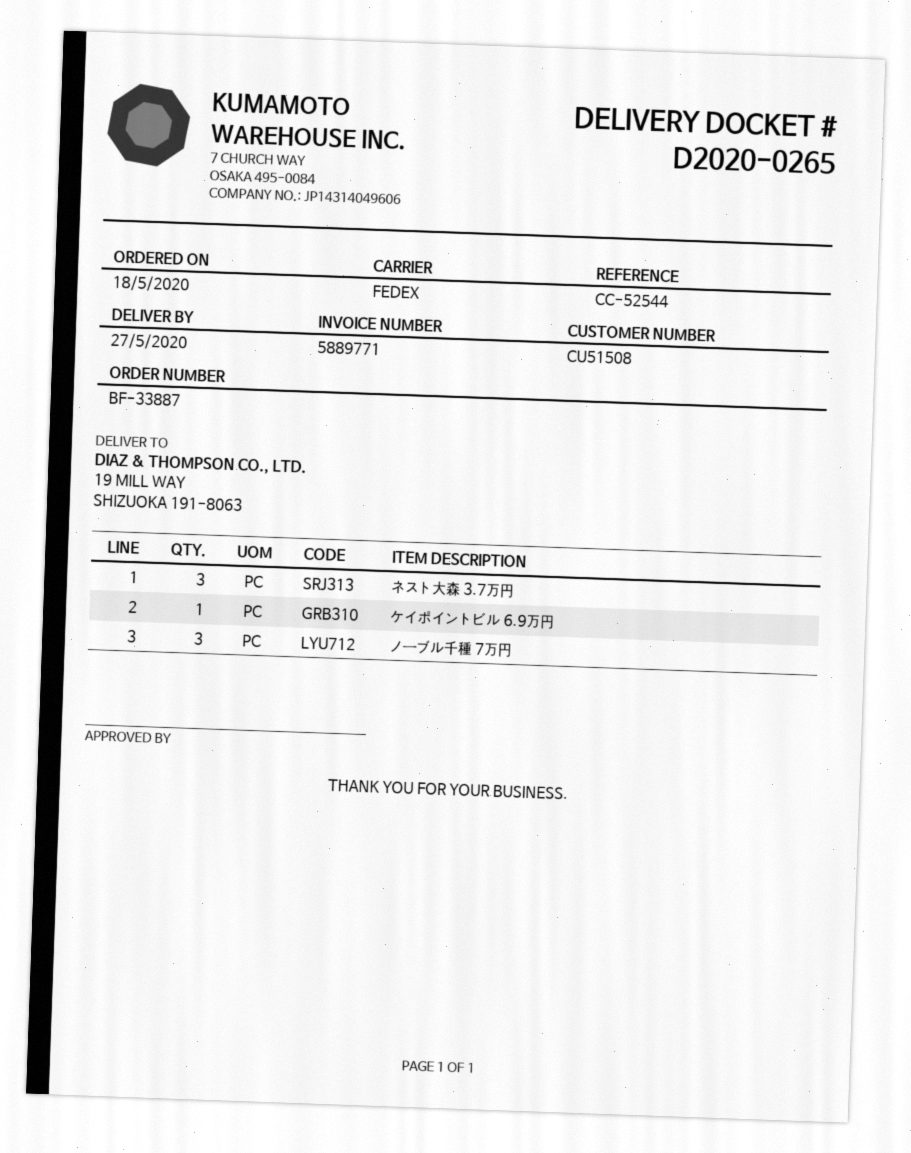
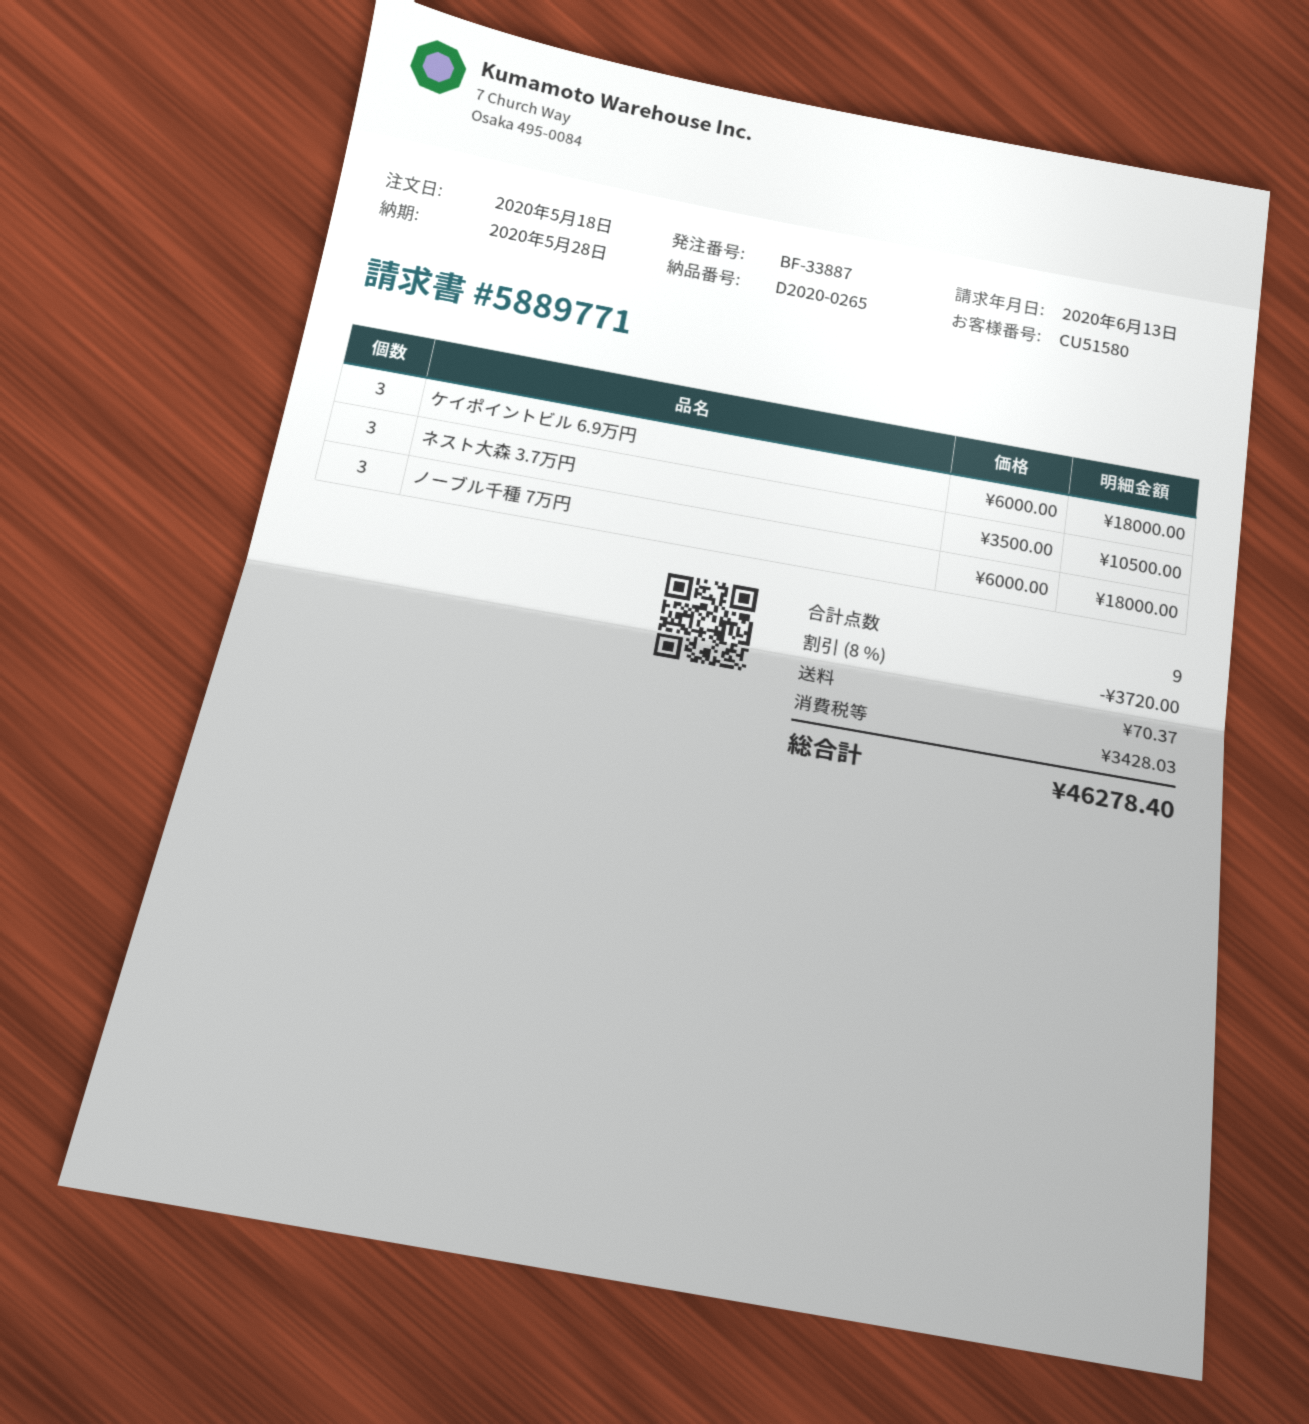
delivery date: 2020-05-27 -> 2020-05-28
customer number: CU51508 -> CU51580
ケイポイントビル 6.9万円: 1 -> 3

